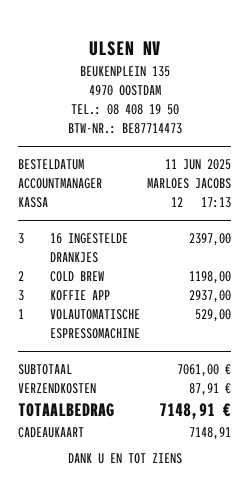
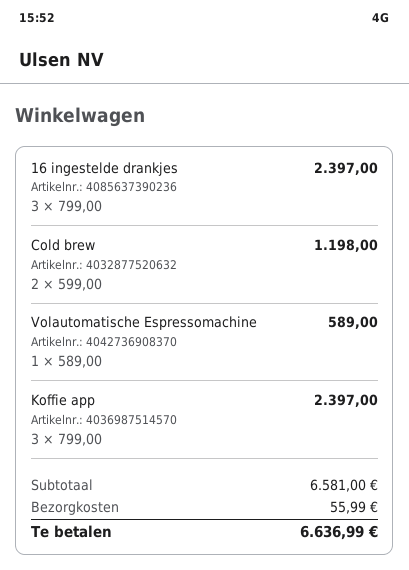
KOFFIE APP: 3 for 2937.00 -> 3 for 2397.00
VOLAUTOMATISCHE ESPRESSOMACHINE: 1 for 529.00 -> 1 for 589.00
subtotal: 7061.00 -> 6581.00
shipping: 87.91 -> 55.99
total: 7148.91 -> 6636.99

